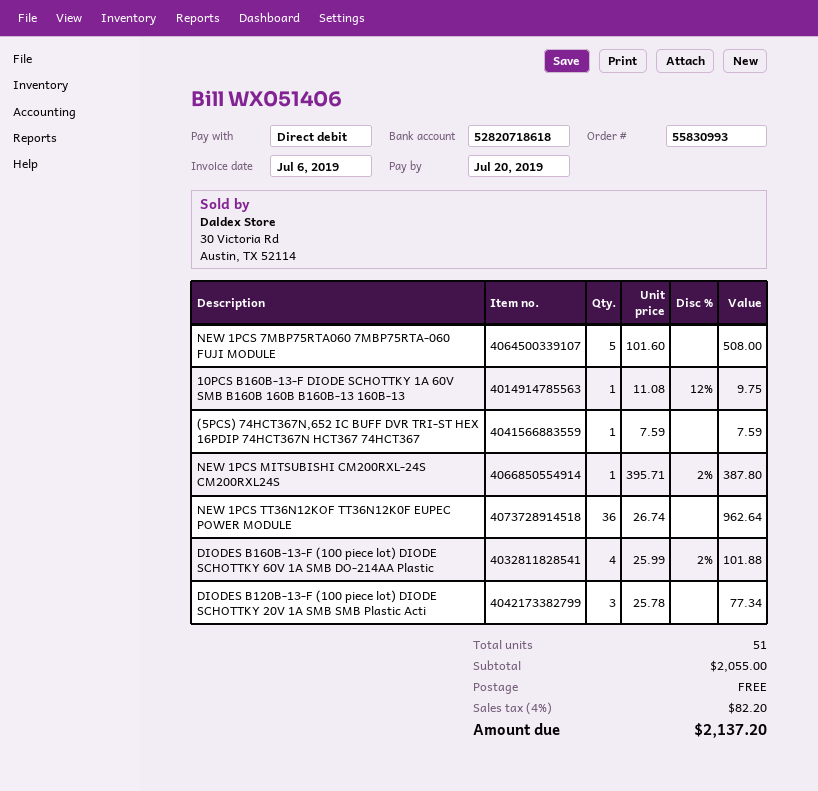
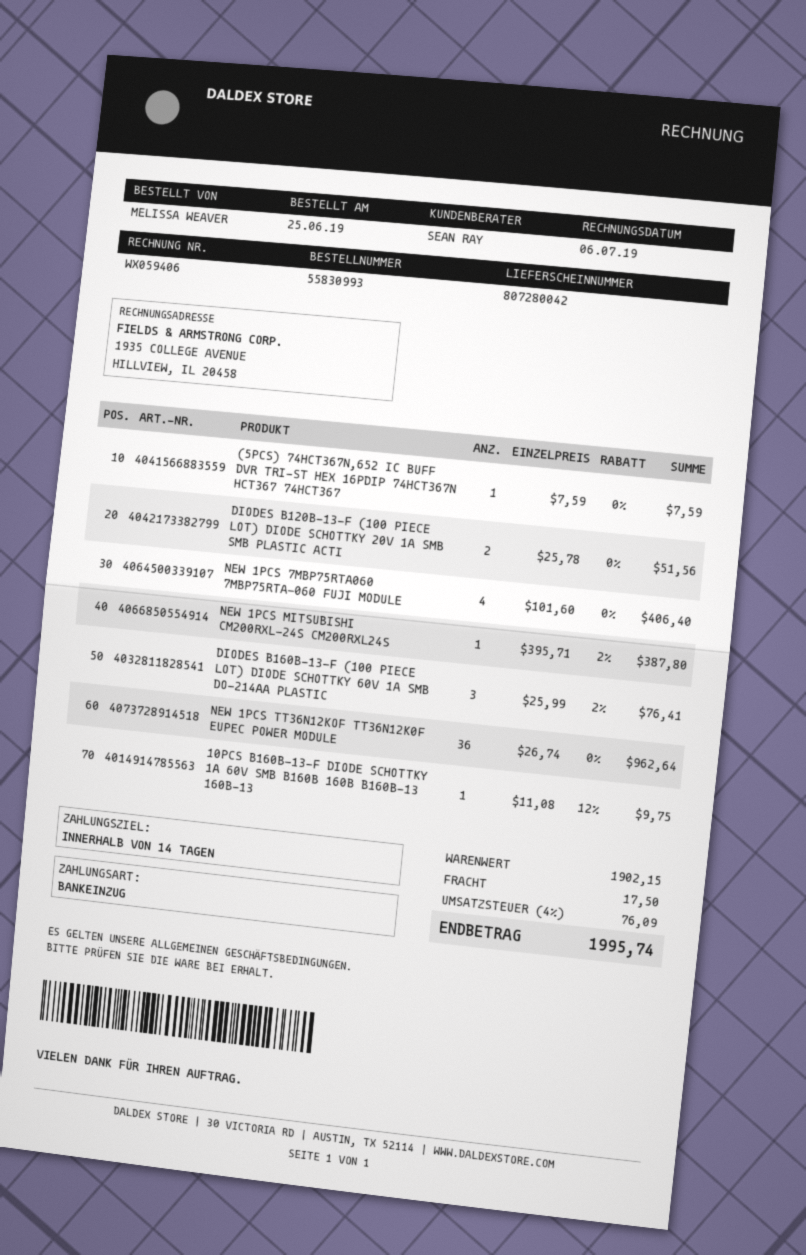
invoice number: WX051406 -> WX059406
NEW 1PCS 7MBP75RTA060 7MBP75RTA-060 FUJI MODULE: 5 x 101.60 = 508.00 -> 4 x 101.60 = 406.40
DIODES B160B-13-F (100 piece lot) DIODE SCHOTTKY 60V 1A SMB DO-214AA Plastic: 4 x 25.99 - 2% = 101.88 -> 3 x 25.99 - 2% = 76.41
DIODES B120B-13-F (100 piece lot) DIODE SCHOTTKY 20V 1A SMB SMB Plastic Acti: 3 x 25.78 = 77.34 -> 2 x 25.78 = 51.56
subtotal: 2055.00 -> 1902.15
shipping: 0.00 -> 17.50
tax: 4% = 82.20 -> 4% = 76.09
total: 2137.20 -> 1995.74

